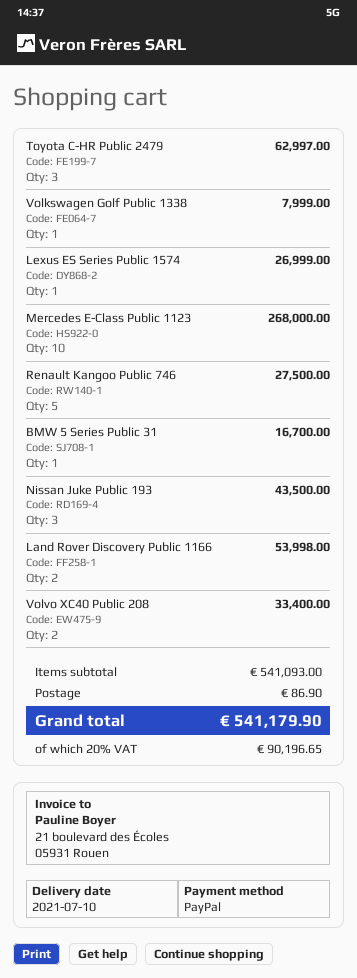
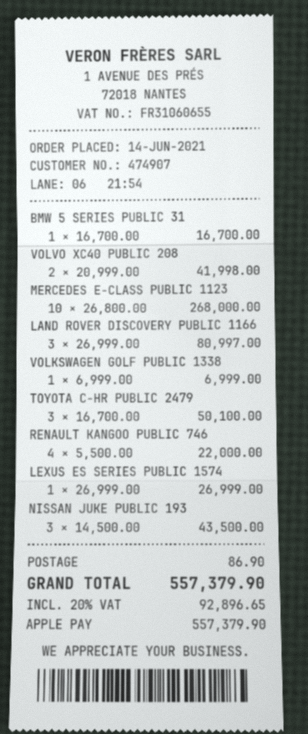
payment method: PayPal -> Apple Pay
Toyota C-HR Public 2479: 3 for 62997.00 -> 3 for 50100.00
Volkswagen Golf Public 1338: 1 for 7999.00 -> 1 for 6999.00
Renault Kangoo Public 746: 5 for 27500.00 -> 4 for 22000.00
Land Rover Discovery Public 1166: 2 for 53998.00 -> 3 for 80997.00
Volvo XC40 Public 208: 2 for 33400.00 -> 2 for 41998.00
tax: 20% = 90196.65 -> 20% = 92896.65
total: 541179.90 -> 557379.90

